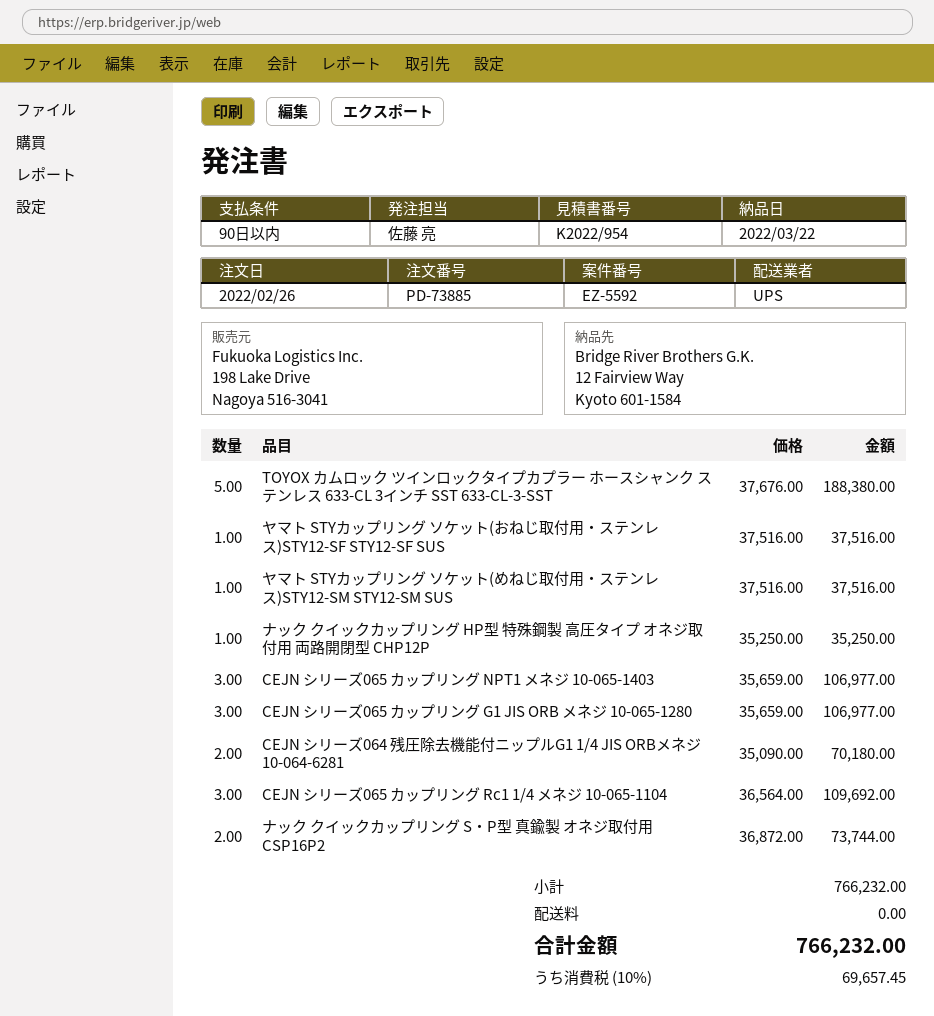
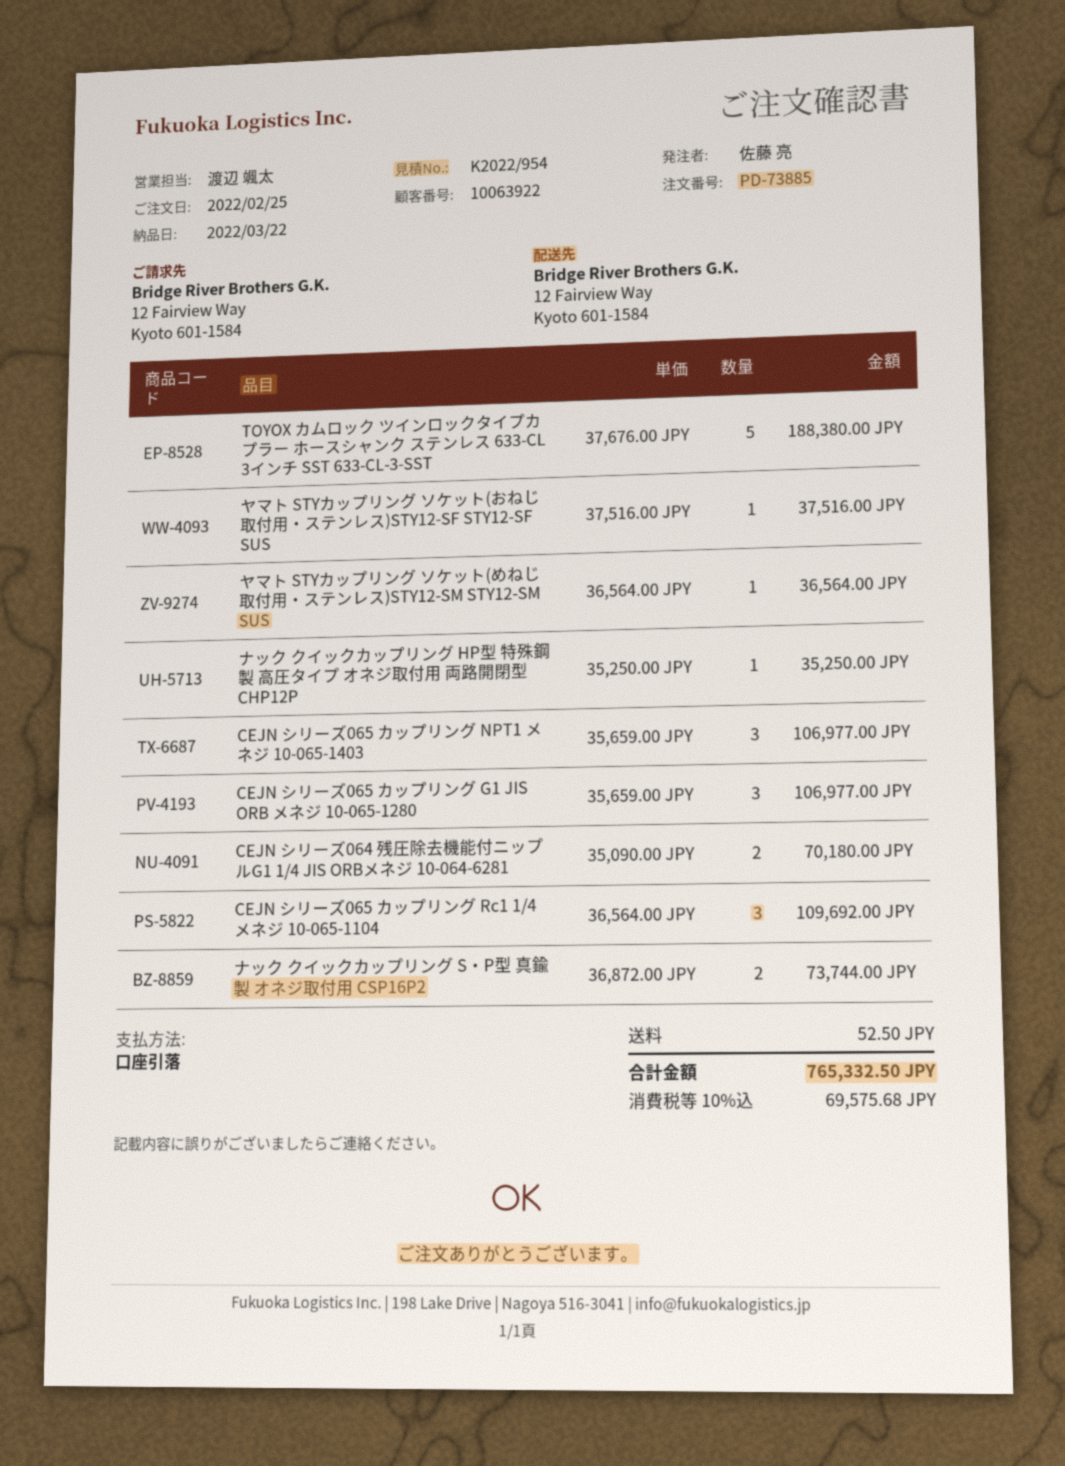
order date: 2022-02-26 -> 2022-02-25
ヤマト STYカップリング ソケット(めねじ取付用・ステンレス)STY12-SM STY12-SM SUS: 1 x 37516.00 = 37516.00 -> 1 x 36564.00 = 36564.00
shipping: 0.00 -> 52.50
tax: 10% = 69657.45 -> 10% = 69575.68
total: 766232.00 -> 765332.50

